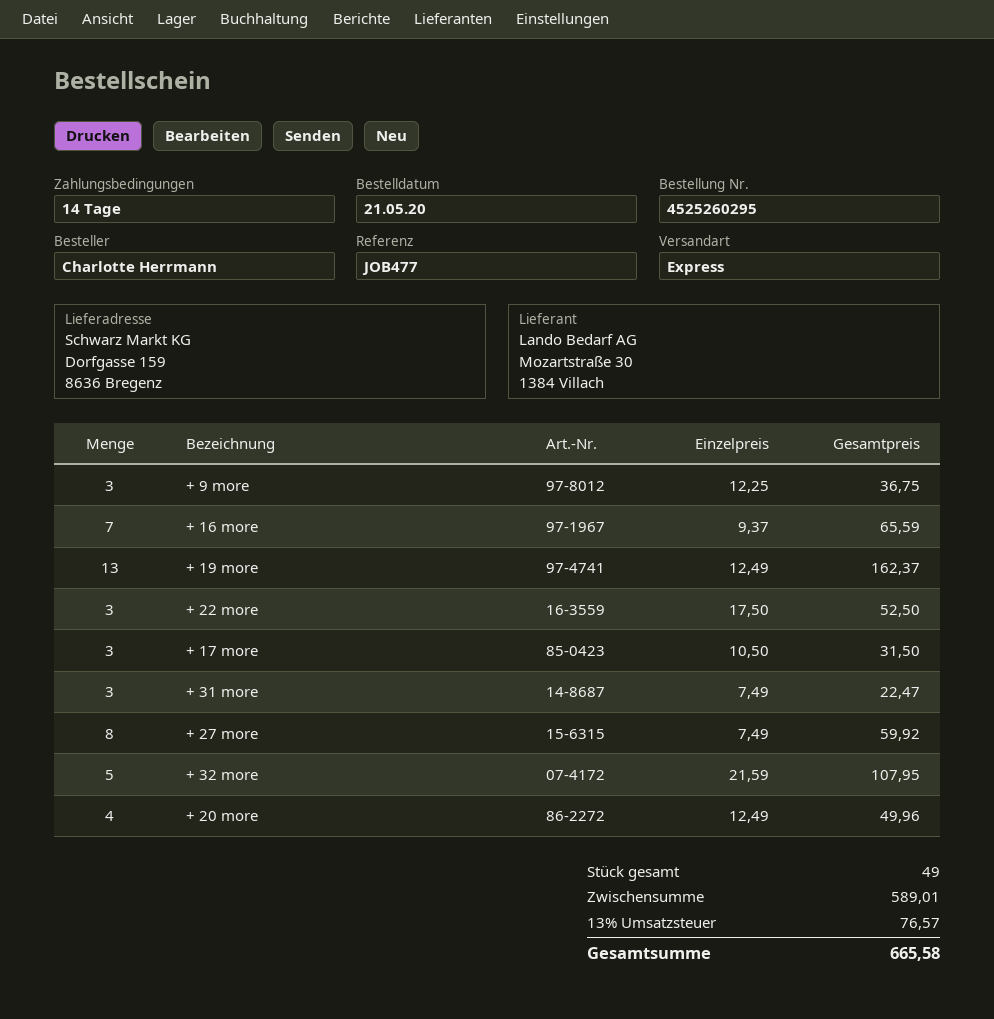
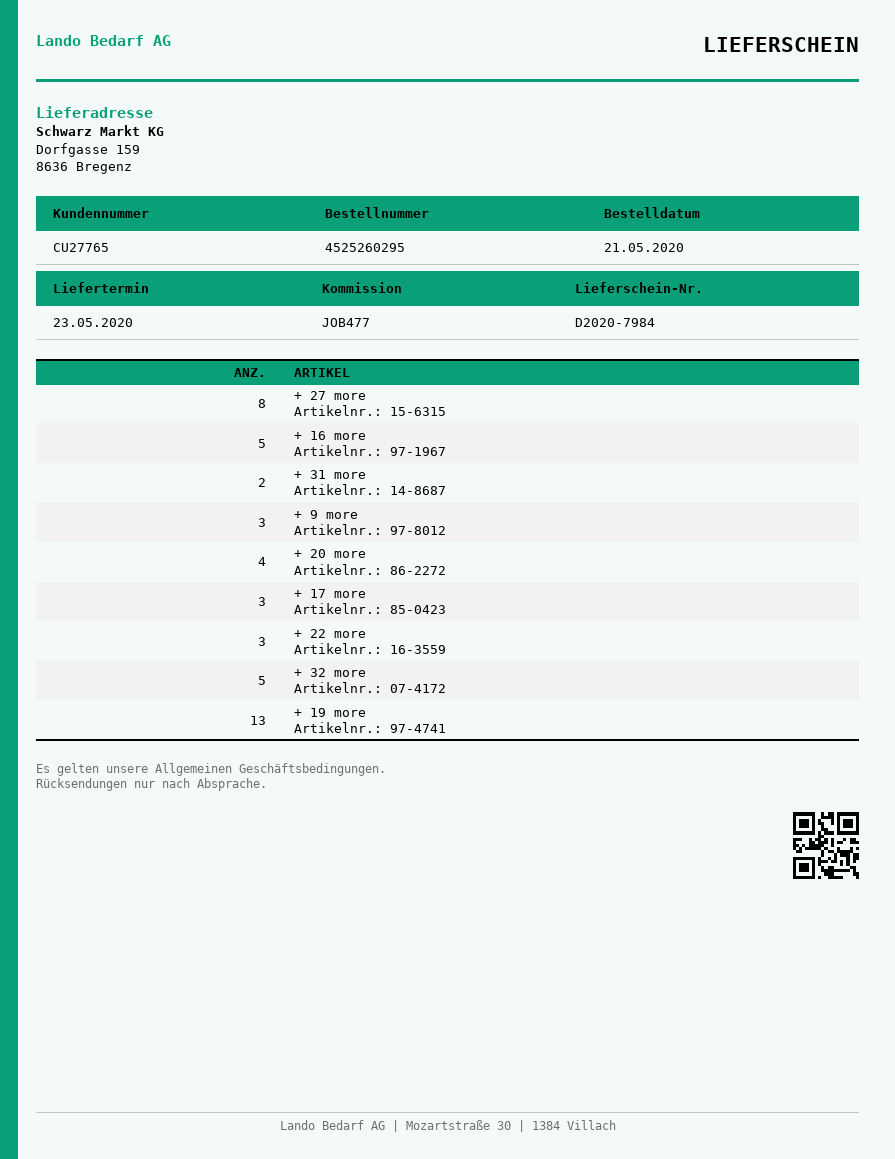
+ 16 more: 7 -> 5
+ 31 more: 3 -> 2

